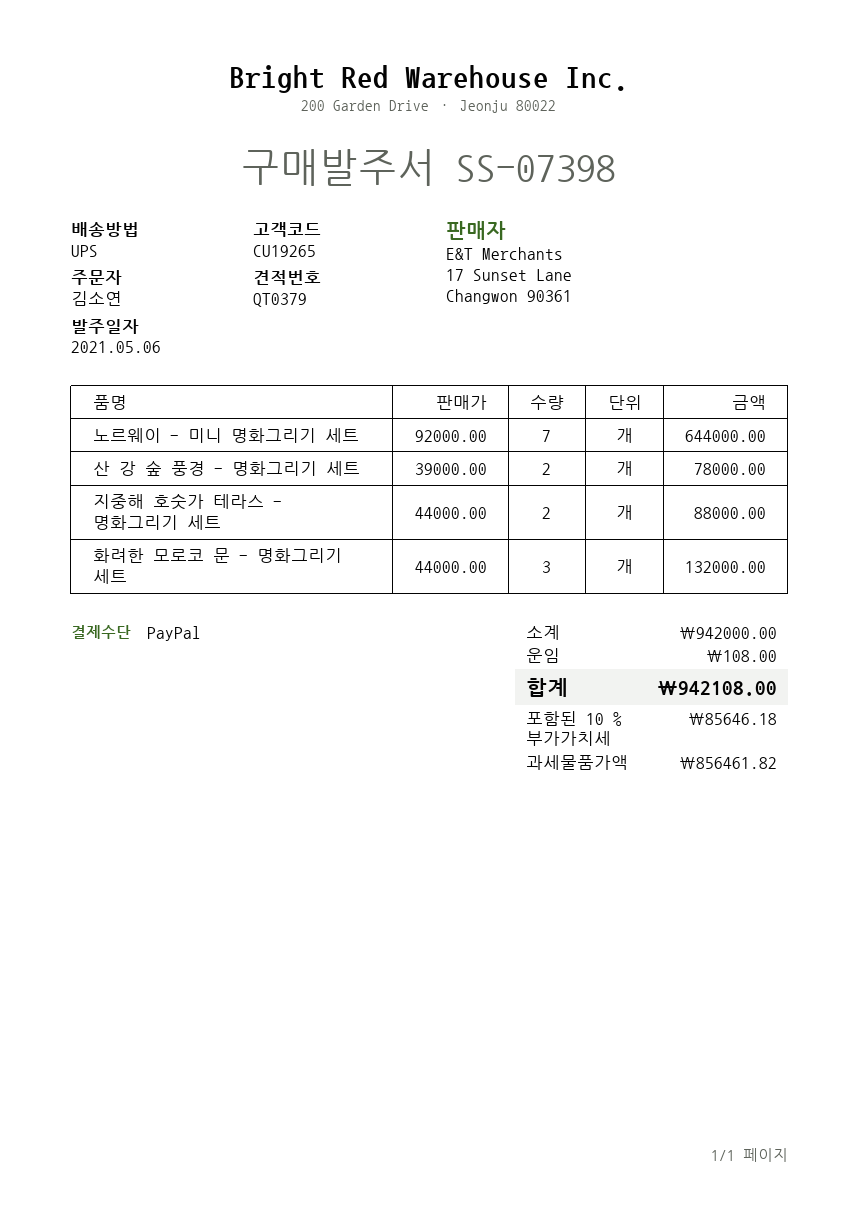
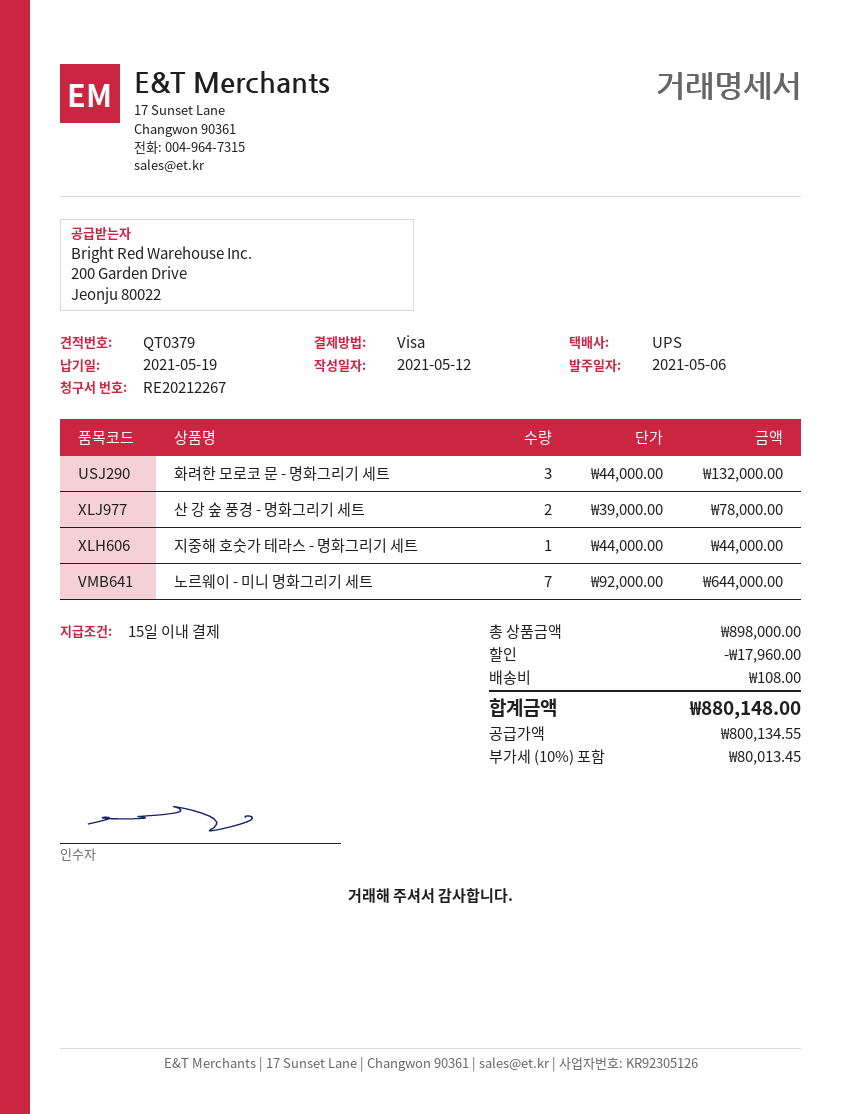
payment method: PayPal -> Visa
지중해 호숫가 테라스 - 명화그리기 세트: 2 x 44000.00 = 88000.00 -> 1 x 44000.00 = 44000.00
subtotal: 942000.00 -> 898000.00
discount: none -> 17960.00
net: 856461.82 -> 800134.55
tax: 10% = 85646.18 -> 10% = 80013.45
total: 942108.00 -> 880148.00

